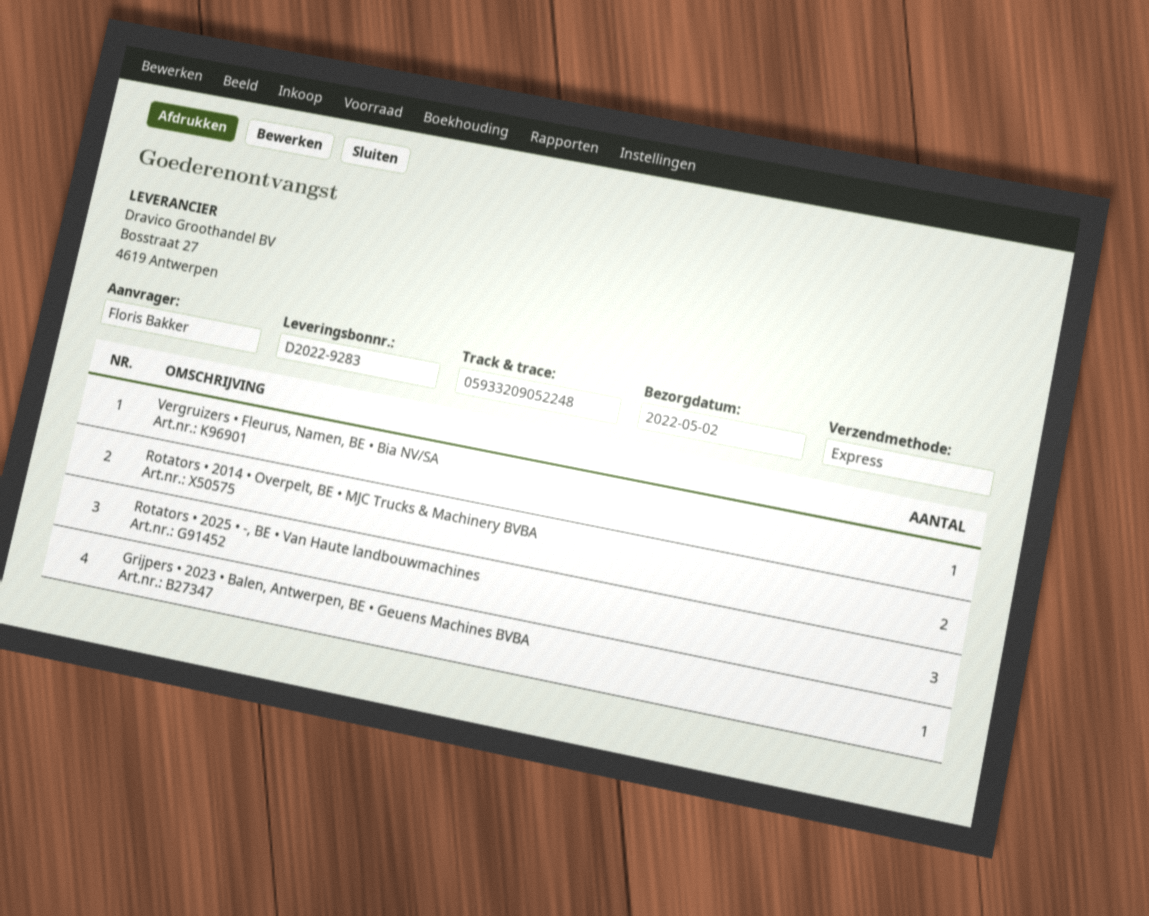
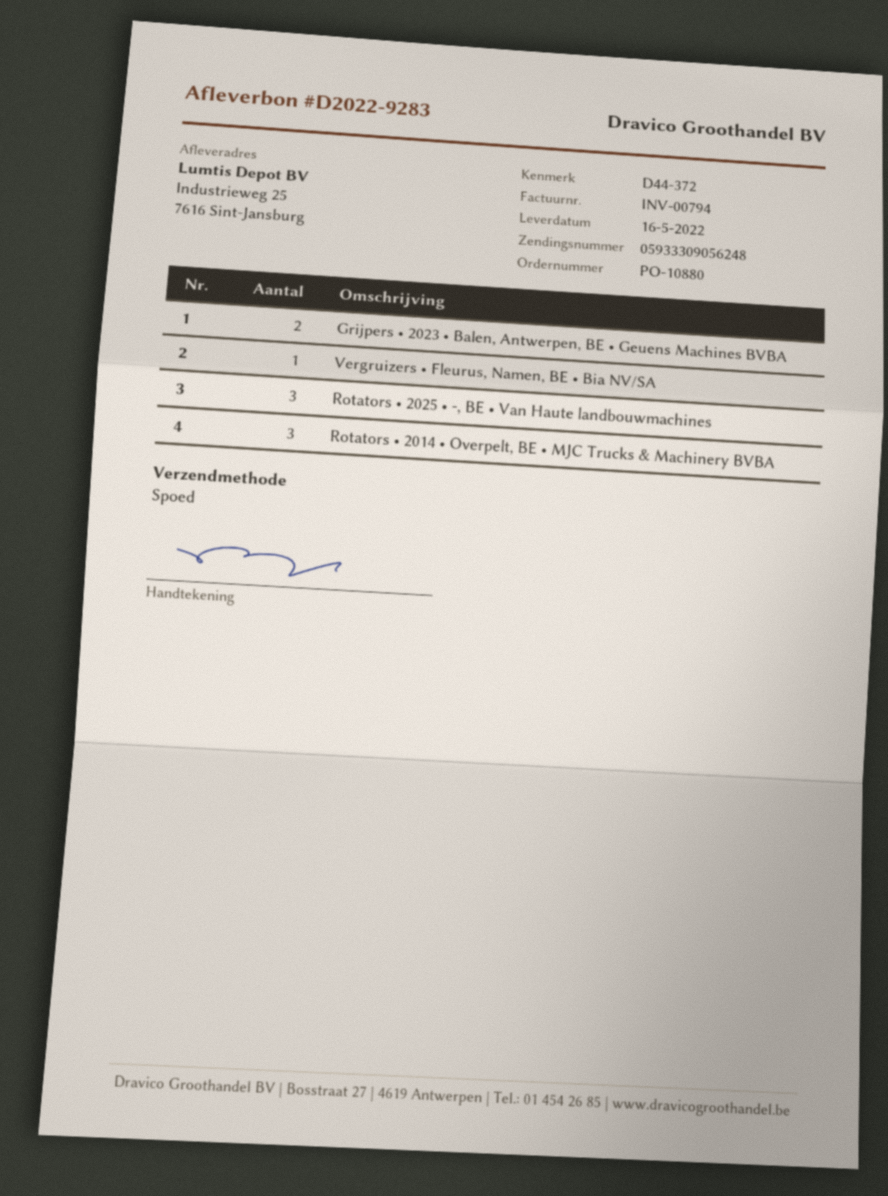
delivery date: 2022-05-02 -> 2022-05-16
tracking number: 05933209052248 -> 05933309056248
Rotators • 2014 • Overpelt, BE • MJC Trucks & Machinery BVBA: 2 -> 3
Grijpers • 2023 • Balen, Antwerpen, BE • Geuens Machines BVBA: 1 -> 2

